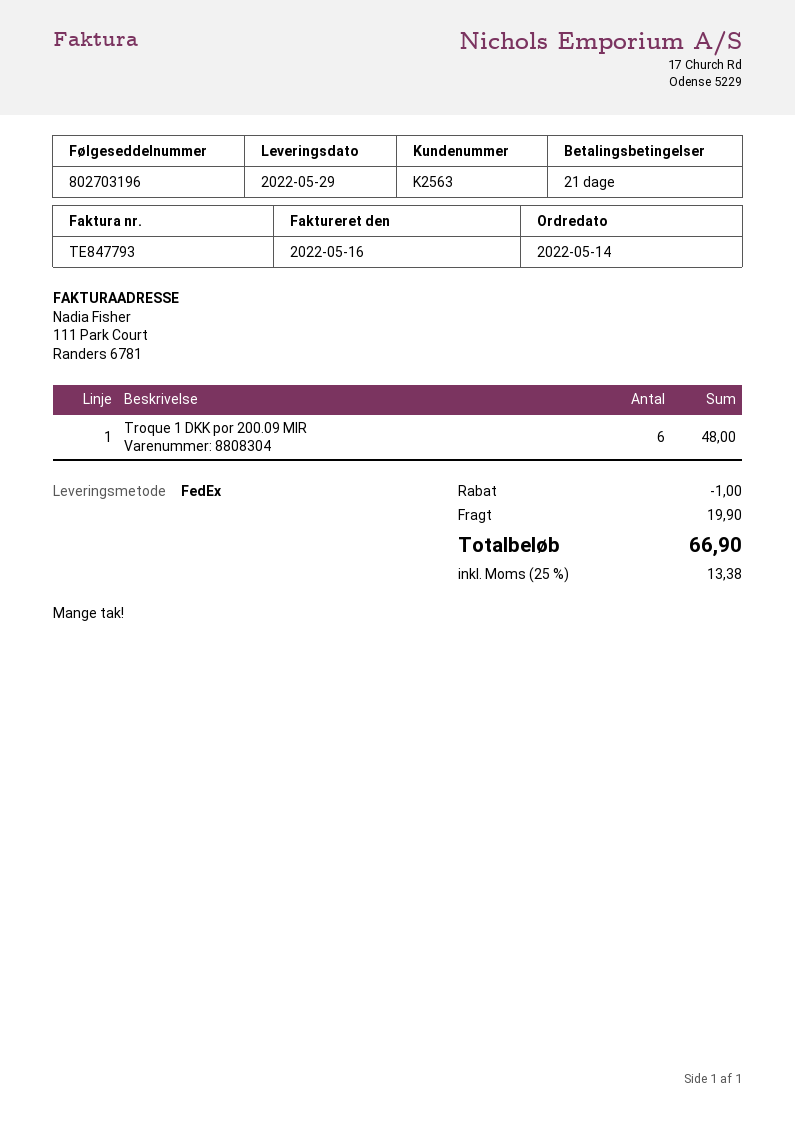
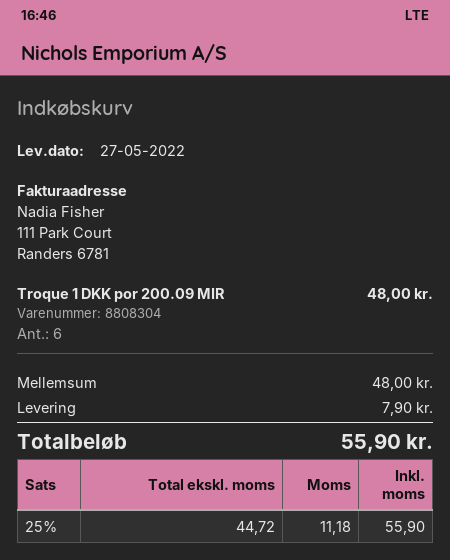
delivery date: 2022-05-29 -> 2022-05-27
discount: 1.00 -> none
shipping: 19.90 -> 7.90
tax: 25% = 13.38 -> 25% = 11.18
total: 66.90 -> 55.90

